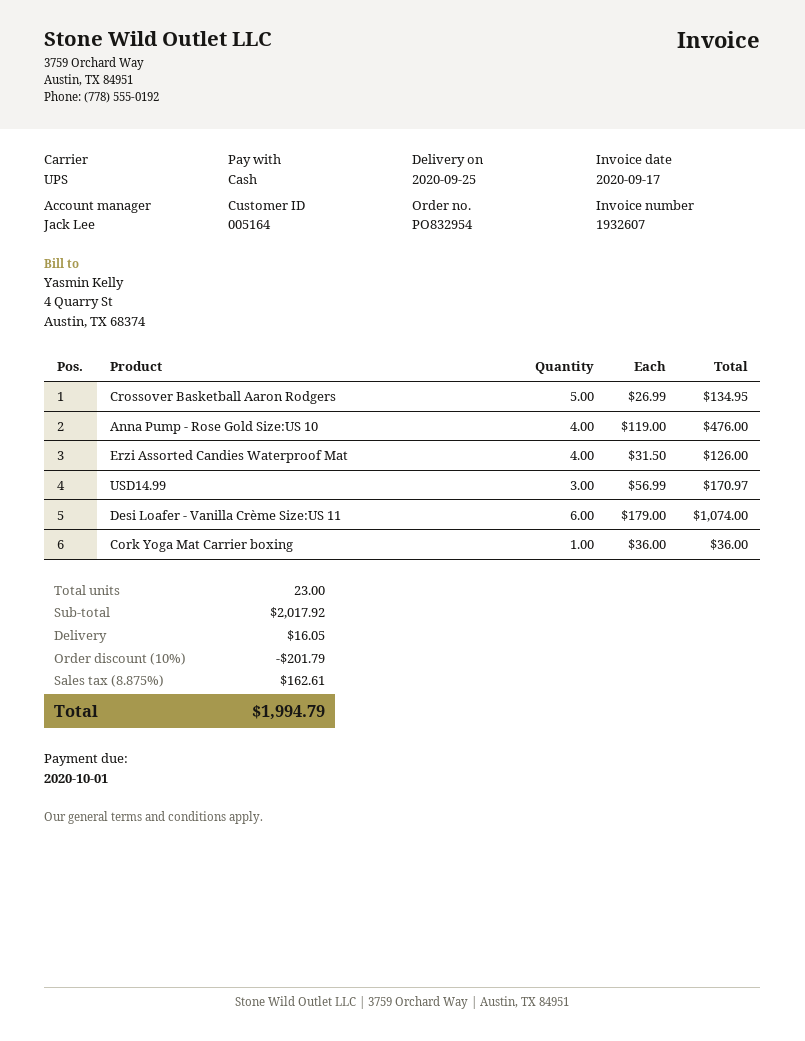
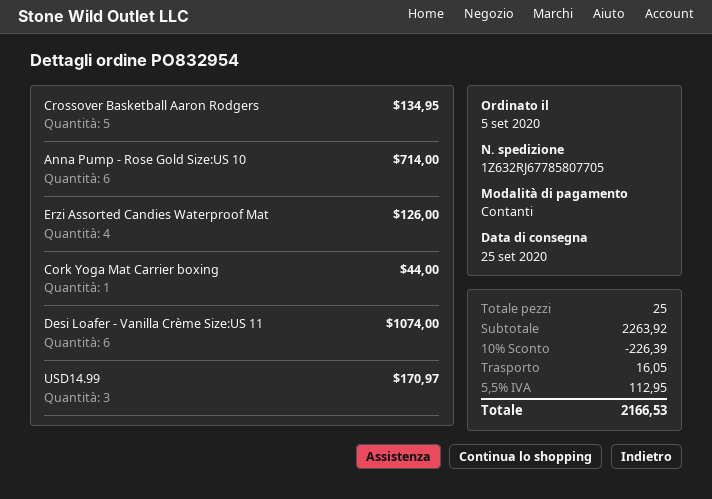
Anna Pump - Rose Gold Size:US 10: 4 for 476.00 -> 6 for 714.00
Cork Yoga Mat Carrier boxing: 1 for 36.00 -> 1 for 44.00
total quantity: 23 -> 25
subtotal: 2017.92 -> 2263.92
discount: 10% = 201.79 -> 10% = 226.39
tax: 8.875% = 162.61 -> 5.5% = 112.95
total: 1994.79 -> 2166.53

